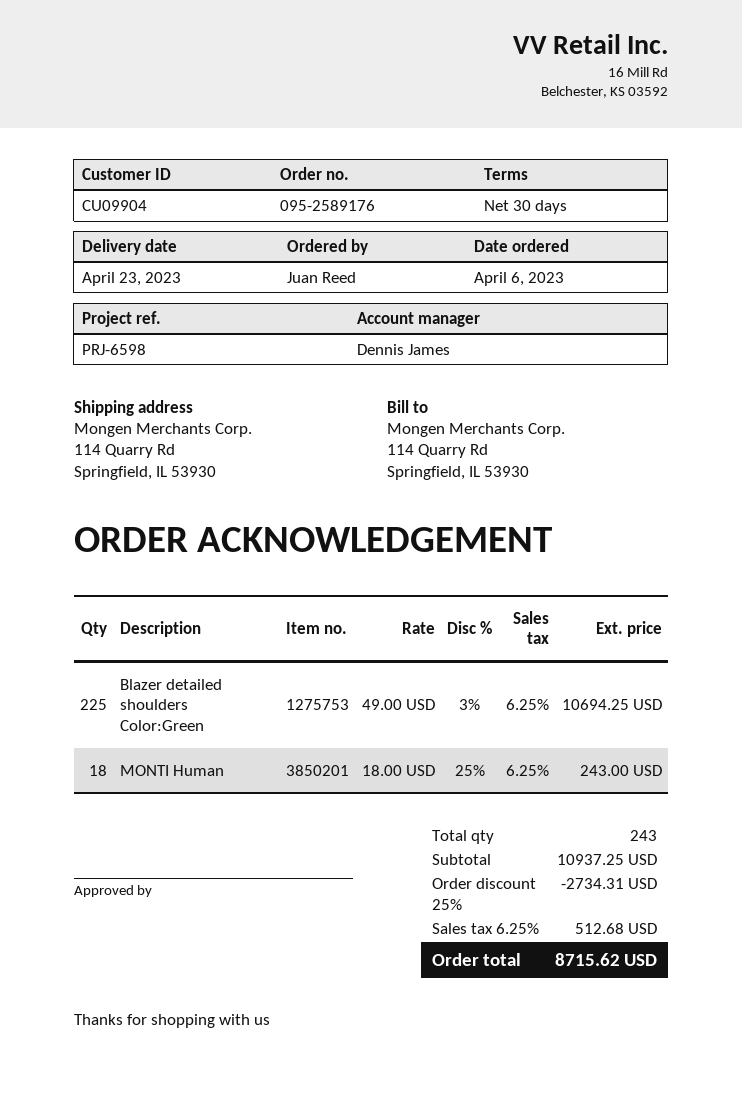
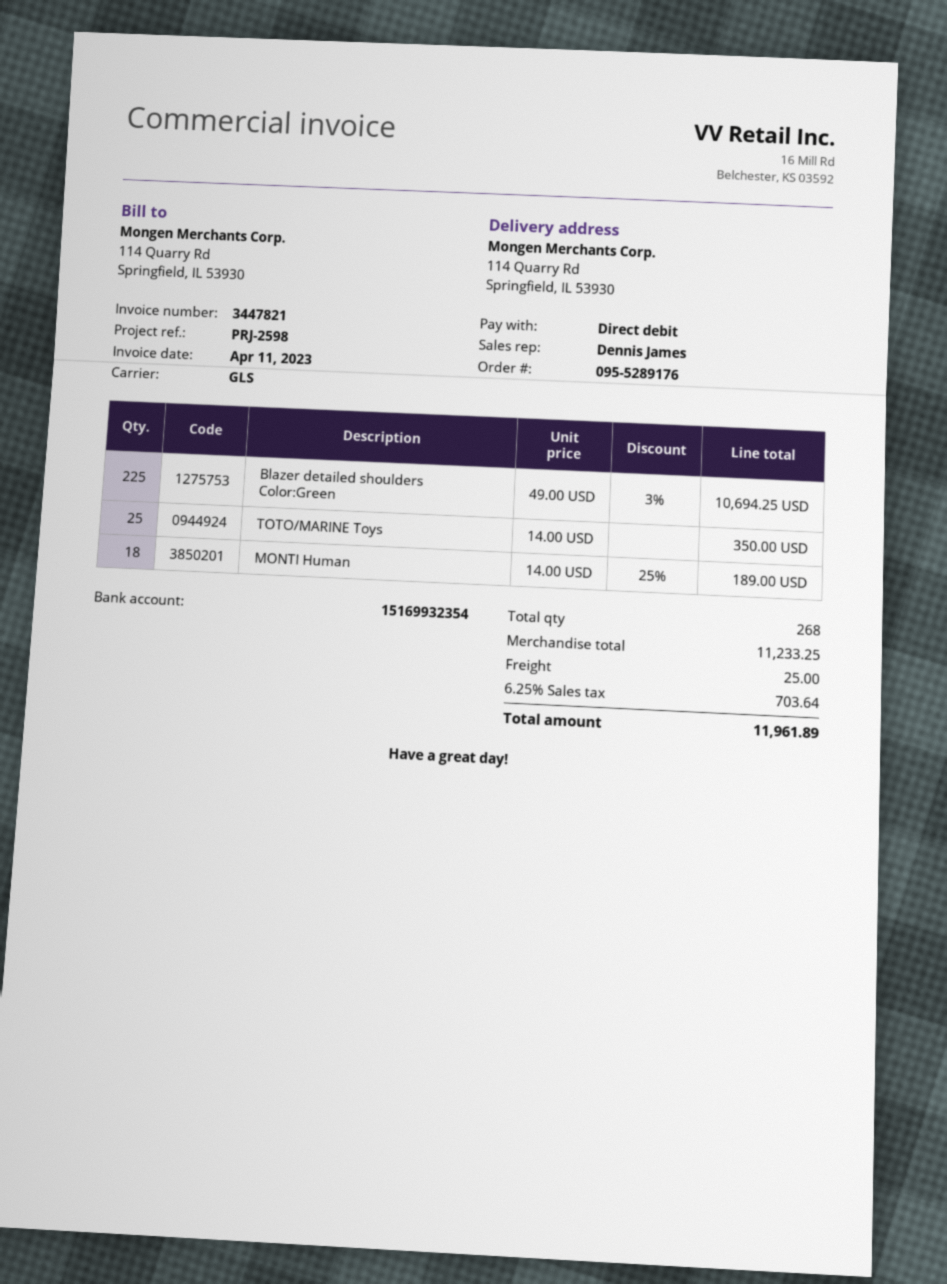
order number: 095-2589176 -> 095-5289176
reference: PRJ-6598 -> PRJ-2598
MONTI Human: 18 x 18.00 - 25% = 243.00 -> 18 x 14.00 - 25% = 189.00
TOTO/MARINE Toys: none -> 25 x 14.00 = 350.00
total quantity: 243 -> 268
subtotal: 10937.25 -> 11233.25
discount: 25% = 2734.31 -> none
shipping: none -> 25.00
tax: 6.25% = 512.68 -> 6.25% = 703.64
total: 8715.62 -> 11961.89

